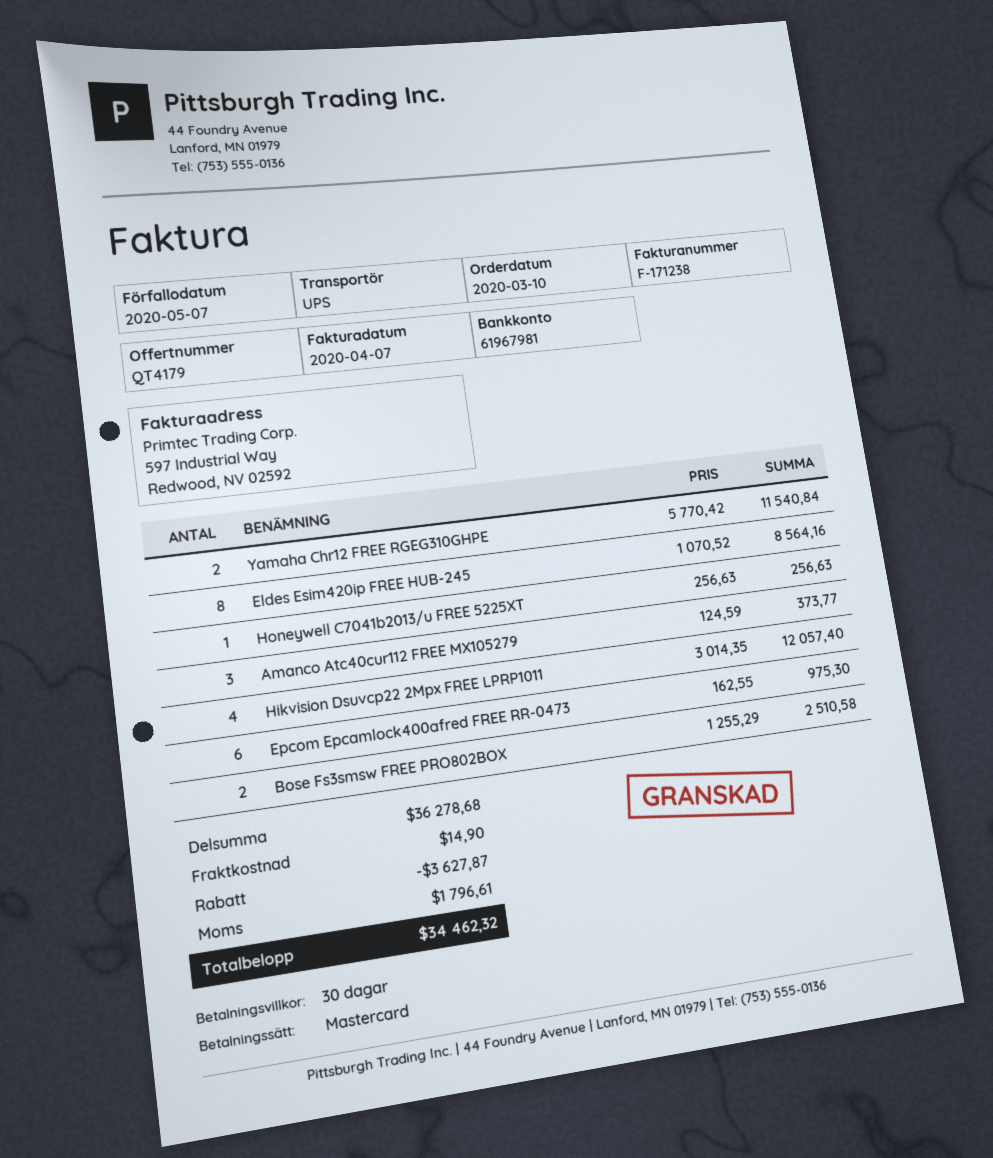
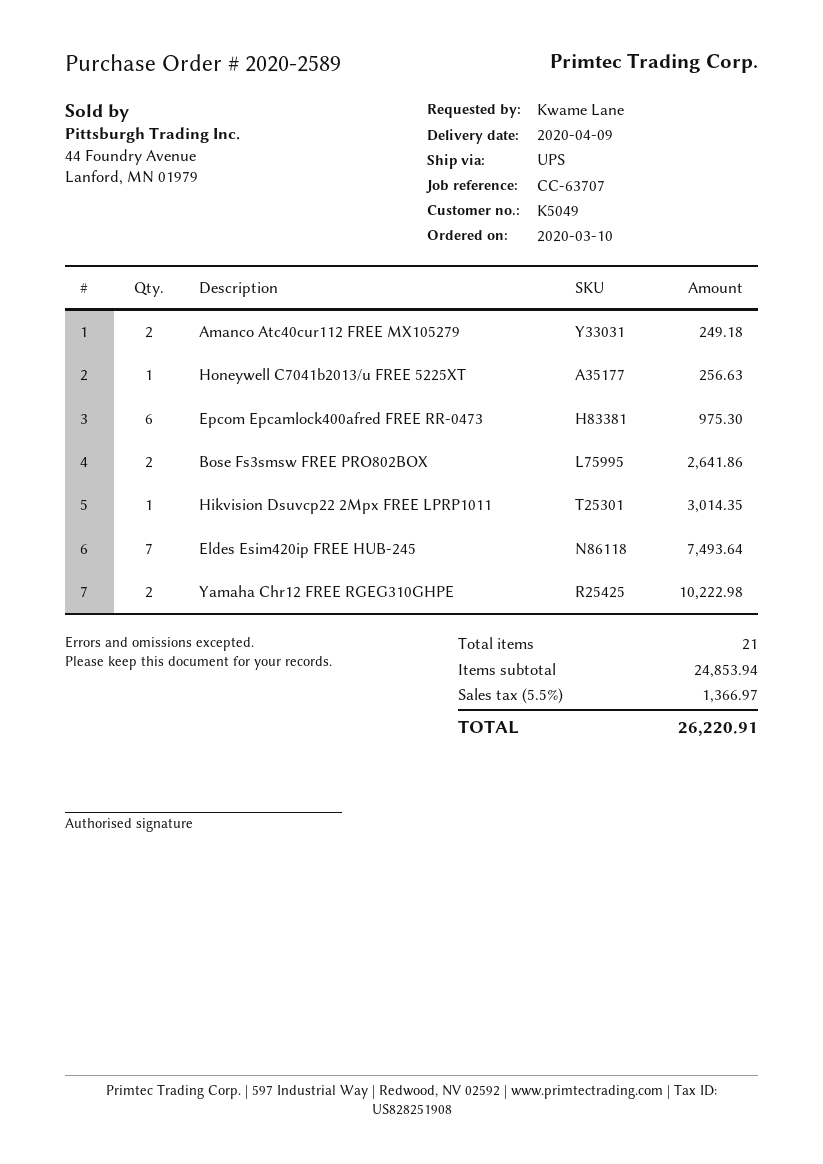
Yamaha Chr12 FREE RGEG310GHPE: 2 for 11540.84 -> 2 for 10222.98
Eldes Esim420ip FREE HUB-245: 8 for 8564.16 -> 7 for 7493.64
Amanco Atc40cur112 FREE MX105279: 3 for 373.77 -> 2 for 249.18
Hikvision Dsuvcp22 2Mpx FREE LPRP1011: 4 for 12057.40 -> 1 for 3014.35
Bose Fs3smsw FREE PRO802BOX: 2 for 2510.58 -> 2 for 2641.86
subtotal: 36278.68 -> 24853.94
discount: 3627.87 -> none
shipping: 14.90 -> none
tax: 1796.61 -> 1366.97
total: 34462.32 -> 26220.91

